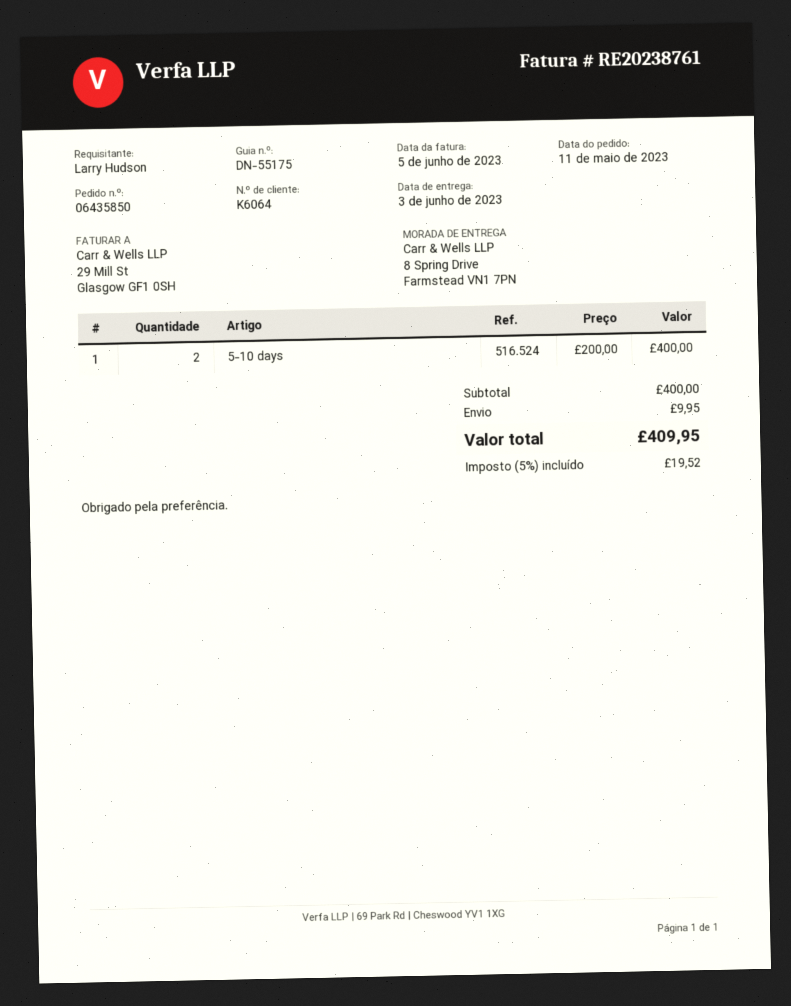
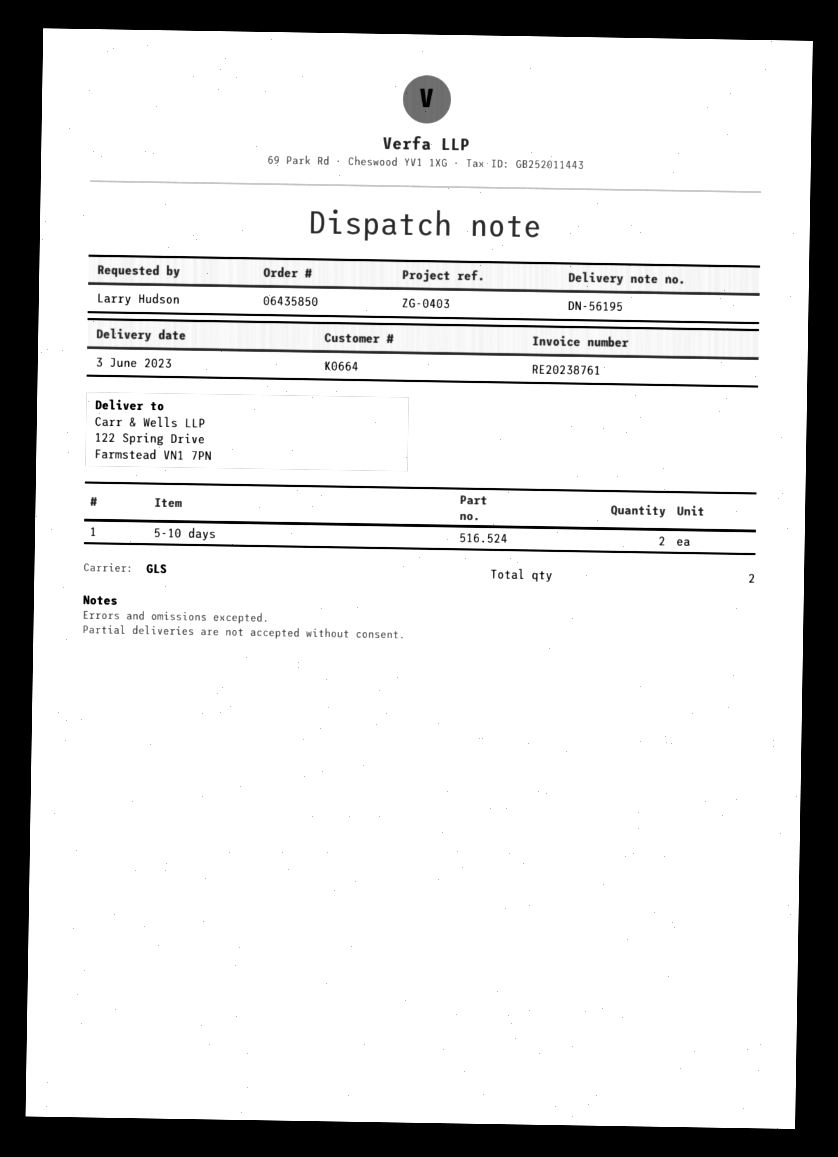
delivery note number: DN-55175 -> DN-56195
customer number: K6064 -> K0664
ship to: 8 Spring Drive, Farmstead VN1 7PN -> 122 Spring Drive, Farmstead VN1 7PN

